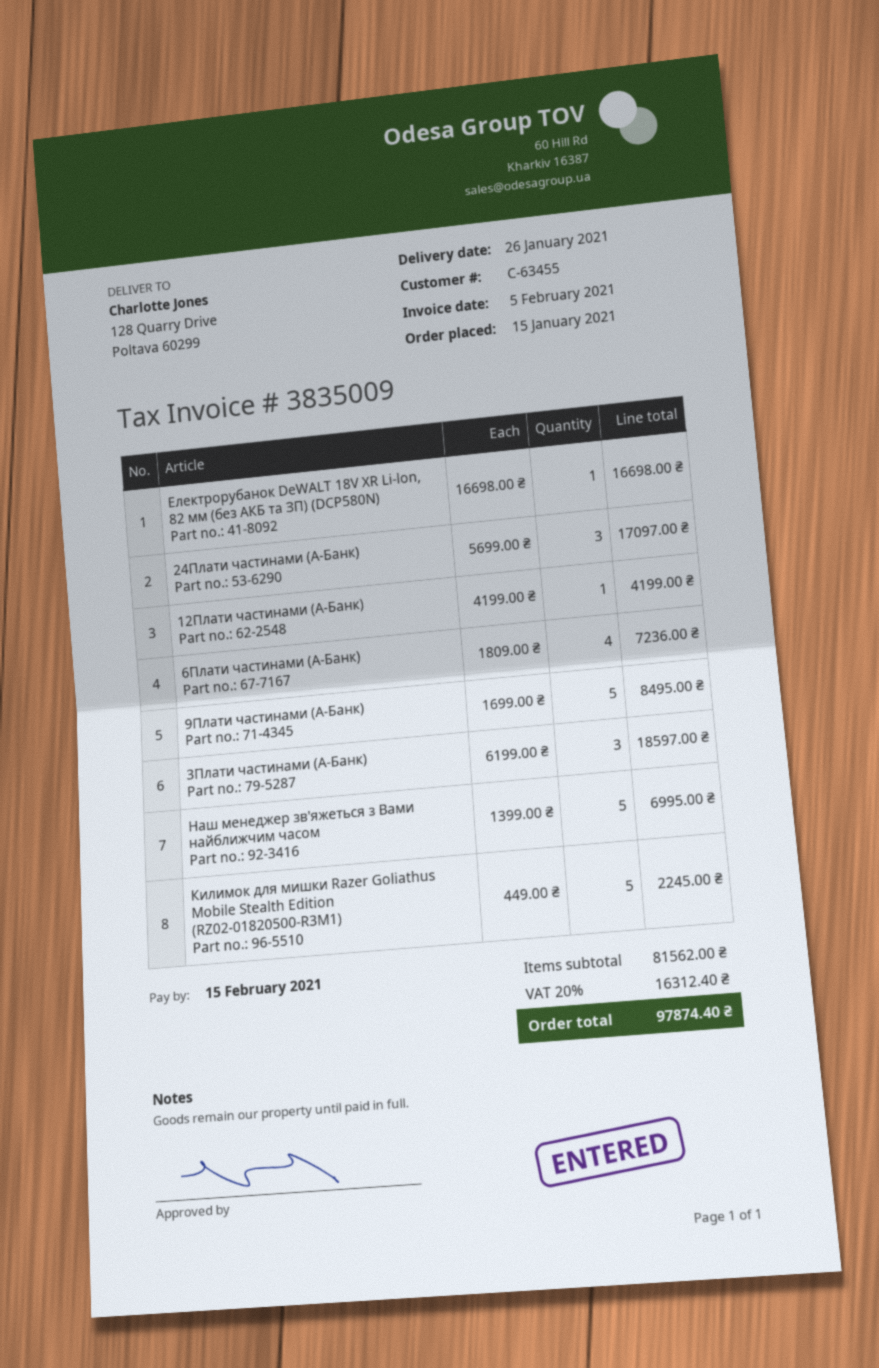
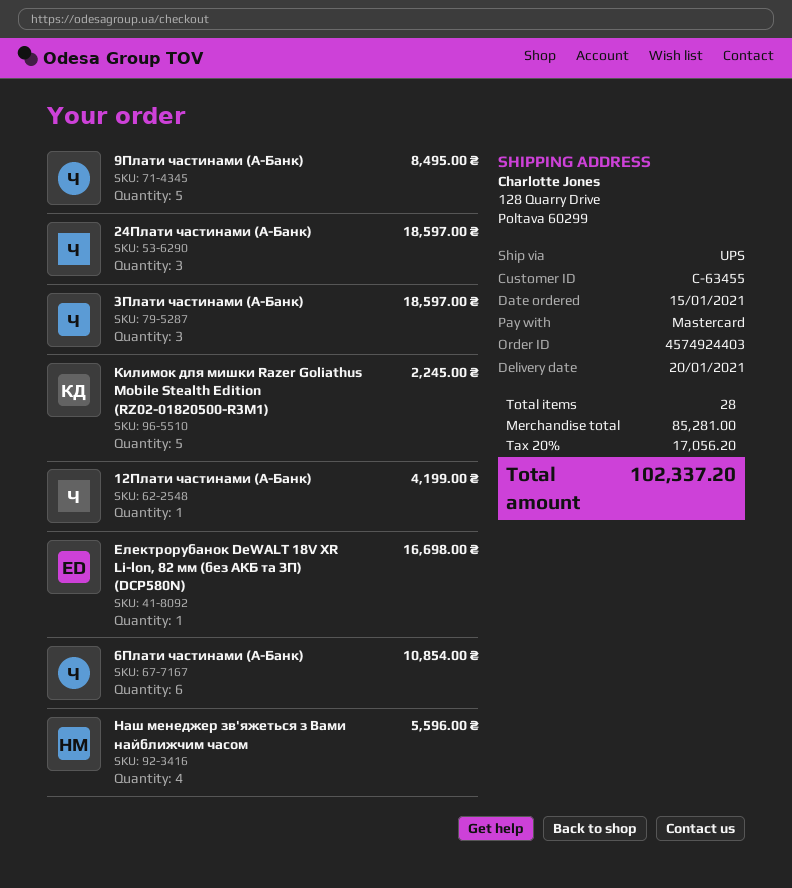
delivery date: 2021-01-26 -> 2021-01-20
24Плати частинами (А-Банк): 3 for 17097.00 -> 3 for 18597.00
6Плати частинами (А-Банк): 4 for 7236.00 -> 6 for 10854.00
Наш менеджер зв'яжеться з Вами найближчим часом: 5 for 6995.00 -> 4 for 5596.00
subtotal: 81562.00 -> 85281.00
tax: 20% = 16312.40 -> 20% = 17056.20
total: 97874.40 -> 102337.20

